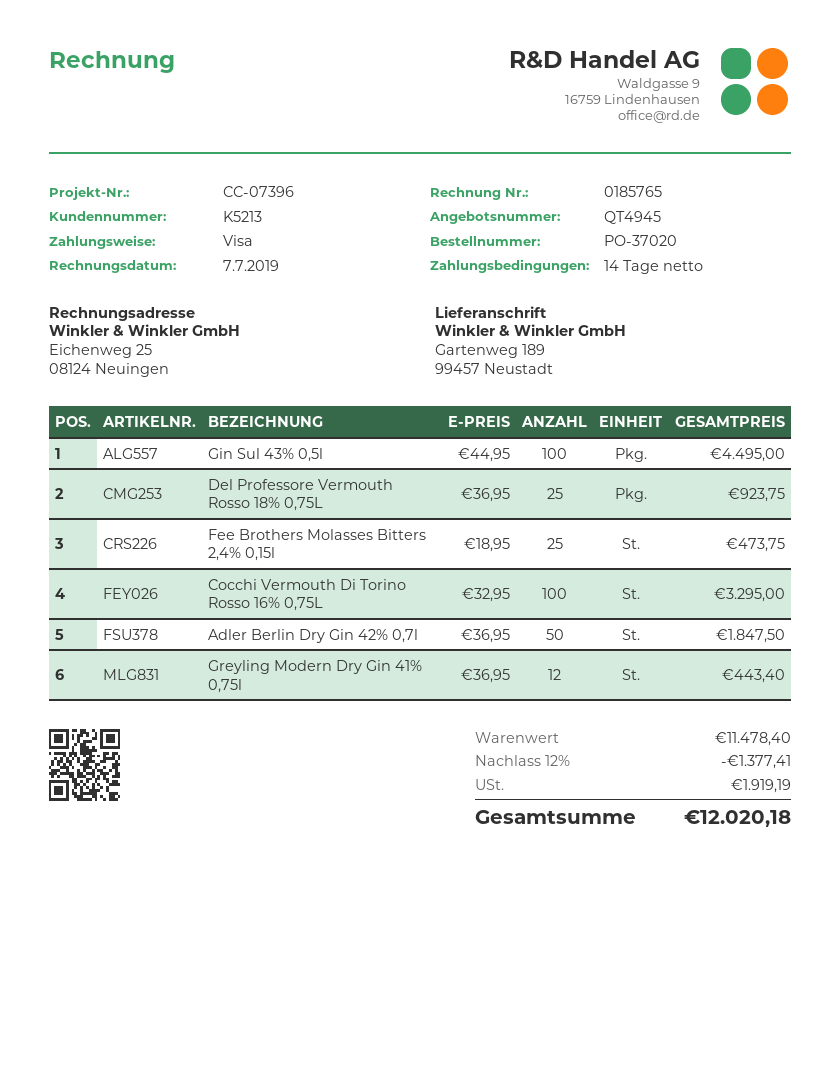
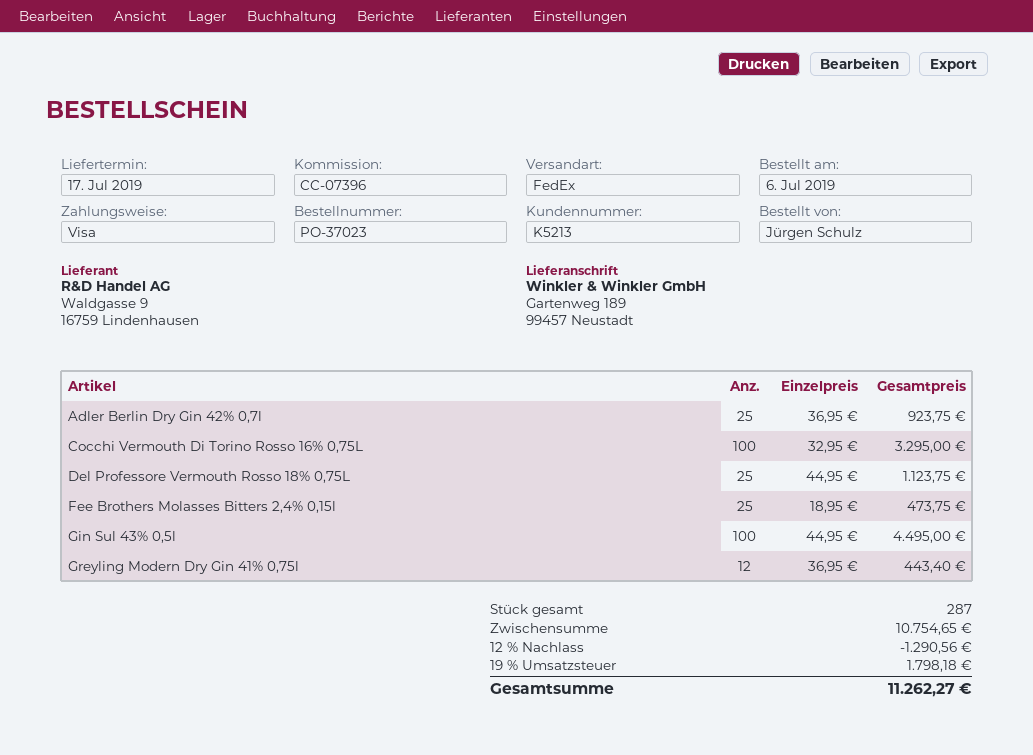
order number: PO-37020 -> PO-37023
Del Professore Vermouth Rosso 18% 0,75L: 25 x 36.95 = 923.75 -> 25 x 44.95 = 1123.75
Adler Berlin Dry Gin 42% 0,7l: 50 x 36.95 = 1847.50 -> 25 x 36.95 = 923.75
subtotal: 11478.40 -> 10754.65
discount: 12% = 1377.41 -> 12% = 1290.56
tax: 1919.19 -> 1798.18
total: 12020.18 -> 11262.27

